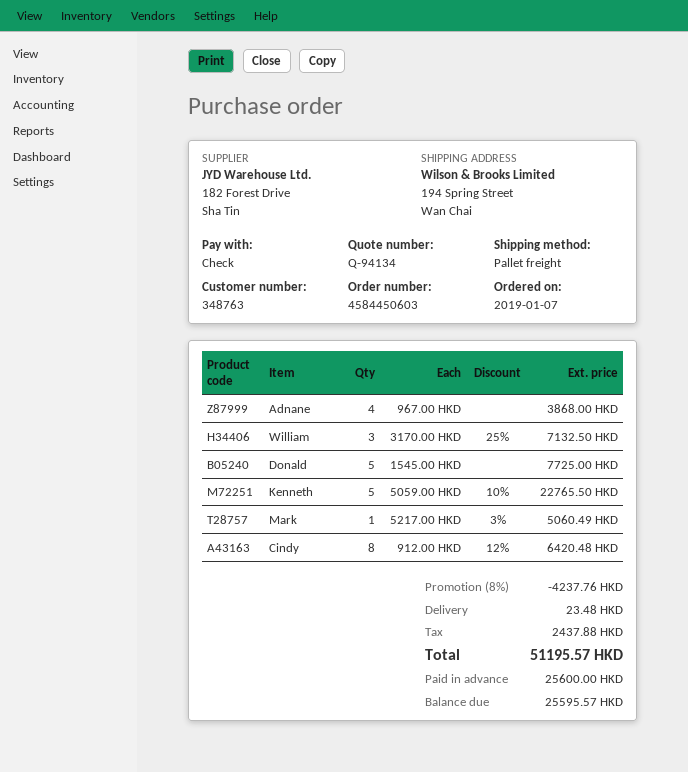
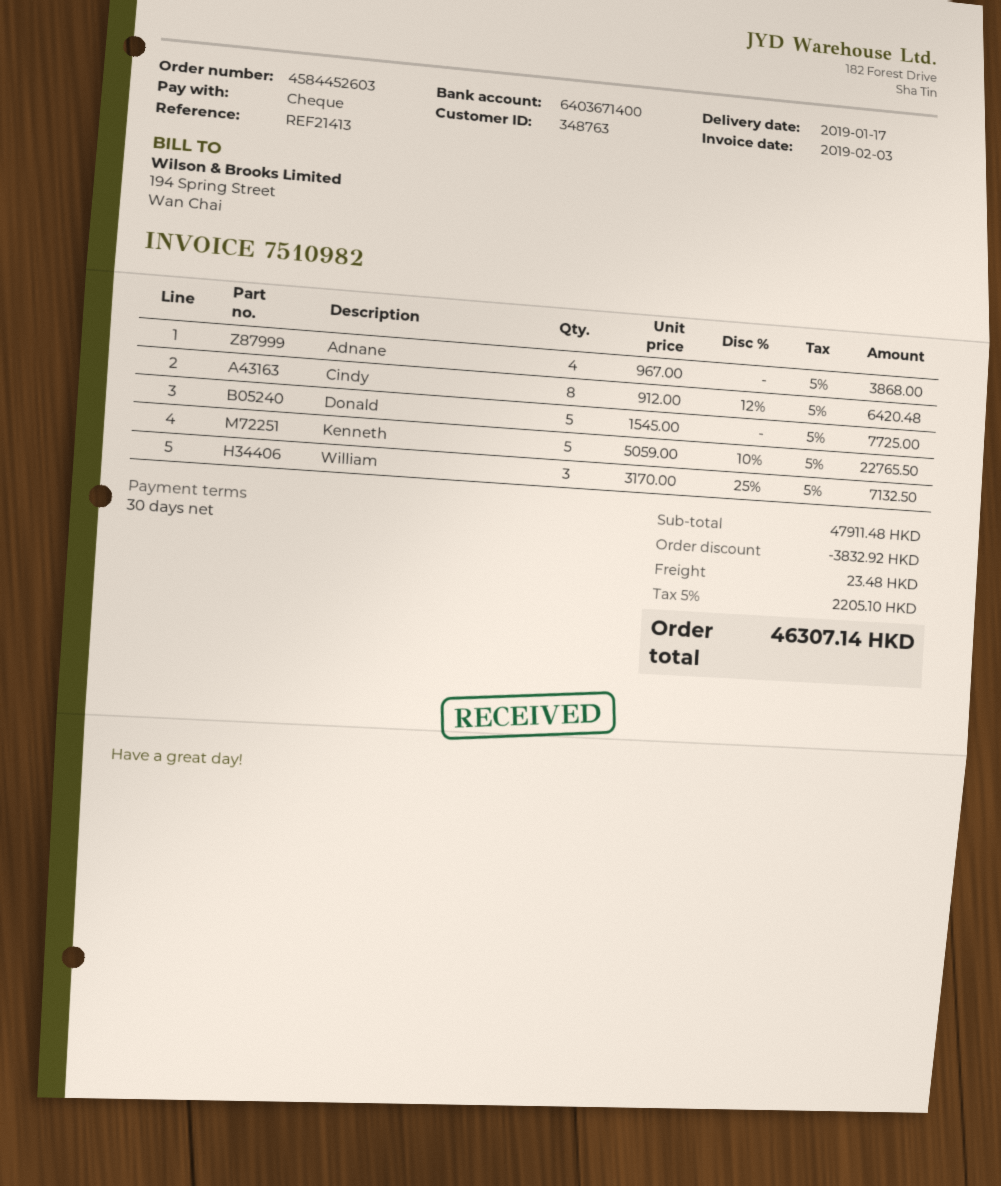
order number: 4584450603 -> 4584452603
Mark: 1 x 5217.00 - 3% = 5060.49 -> none
discount: 4237.76 -> 3832.92
tax: 2437.88 -> 2205.10
total: 51195.57 -> 46307.14

